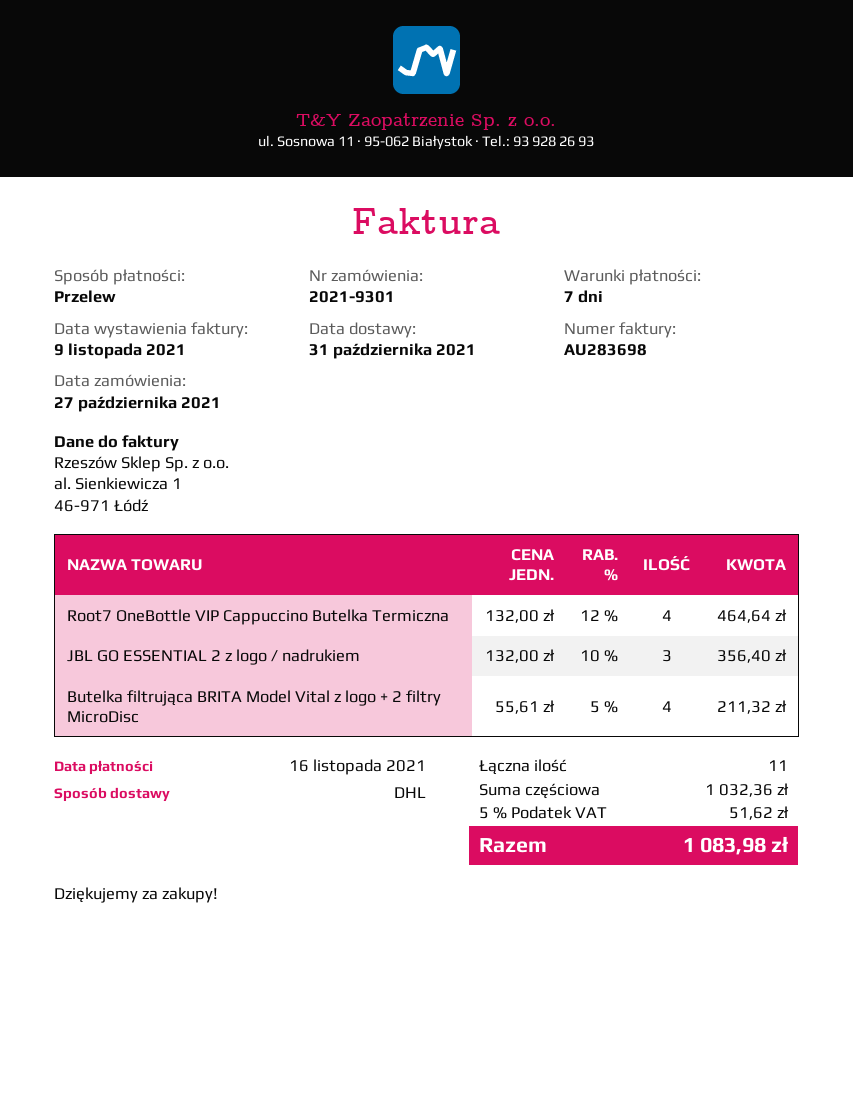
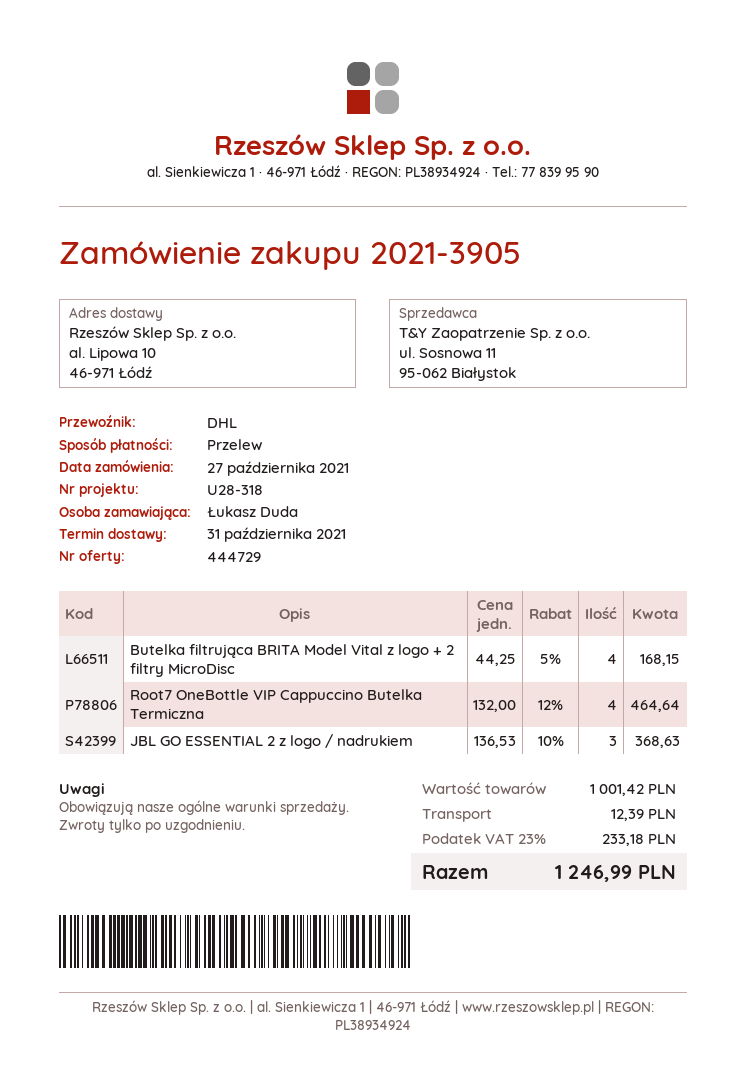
order number: 2021-9301 -> 2021-3905
JBL GO ESSENTIAL 2 z logo / nadrukiem: 3 x 132.00 - 10% = 356.40 -> 3 x 136.53 - 10% = 368.63
Butelka filtrująca BRITA Model Vital z logo + 2 filtry MicroDisc: 4 x 55.61 - 5% = 211.32 -> 4 x 44.25 - 5% = 168.15
subtotal: 1032.36 -> 1001.42
shipping: none -> 12.39
tax: 5% = 51.62 -> 23% = 233.18
total: 1083.98 -> 1246.99

